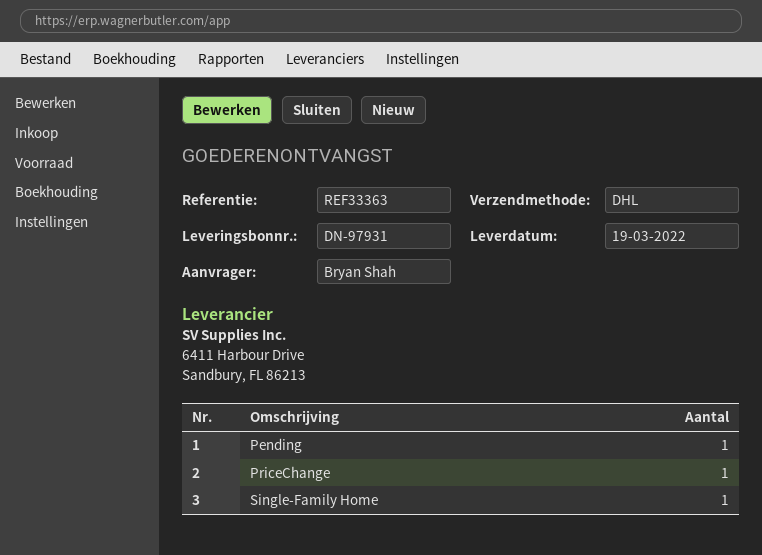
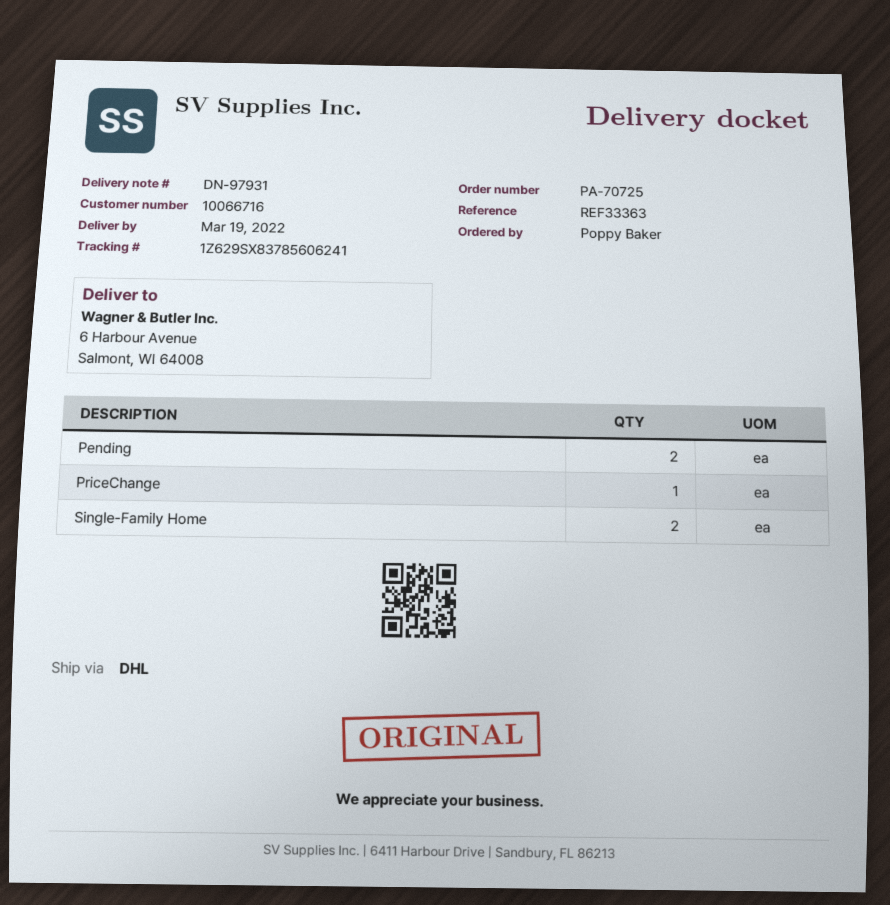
ordered by: Bryan Shah -> Poppy Baker
Pending: 1 -> 2
Single-Family Home: 1 -> 2

